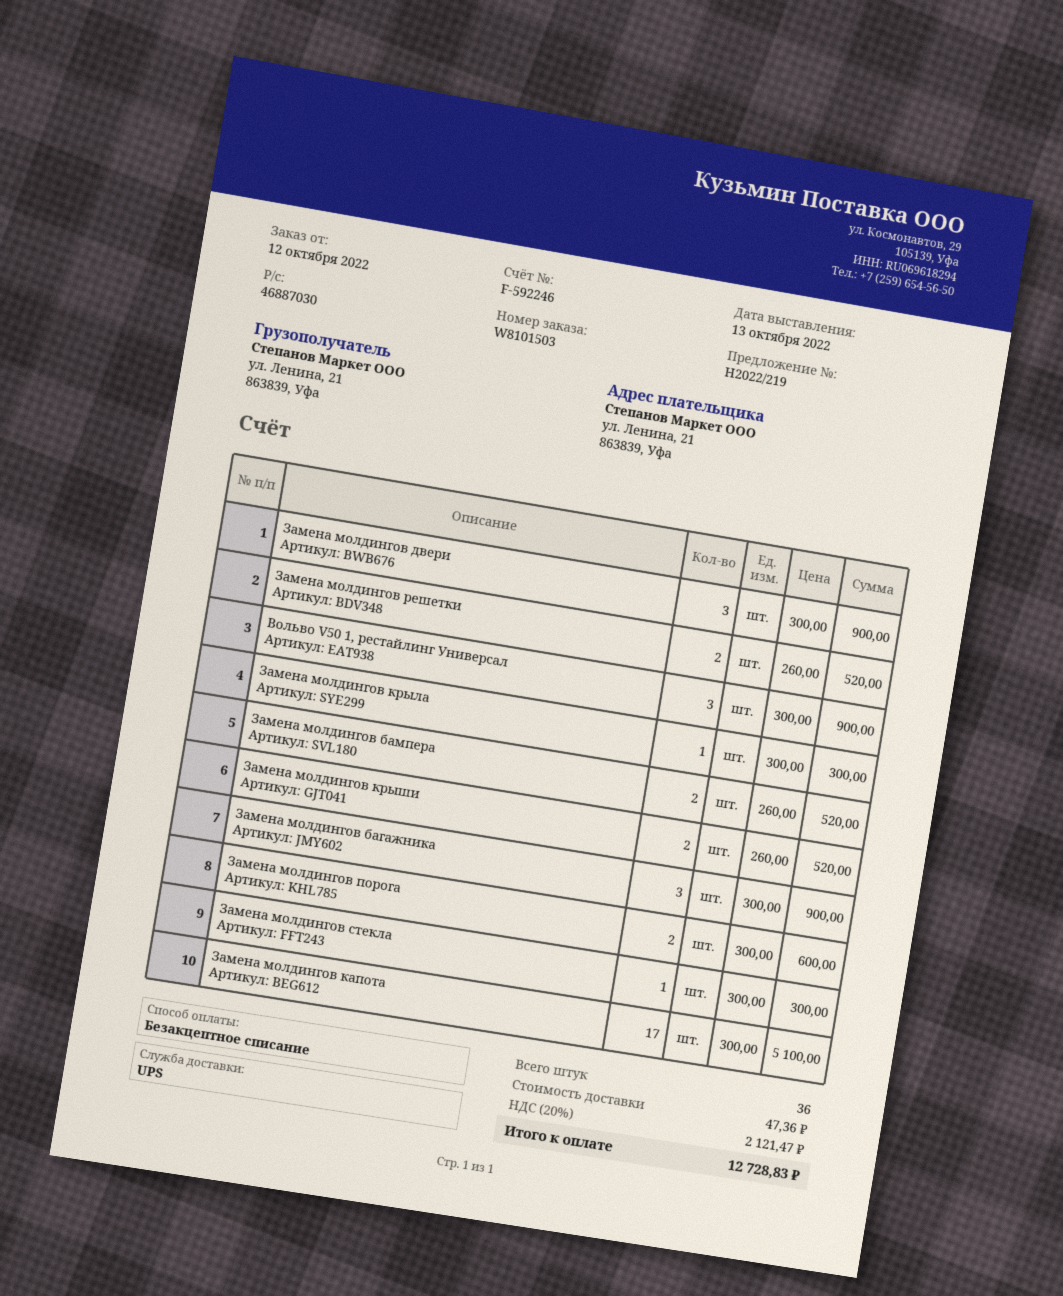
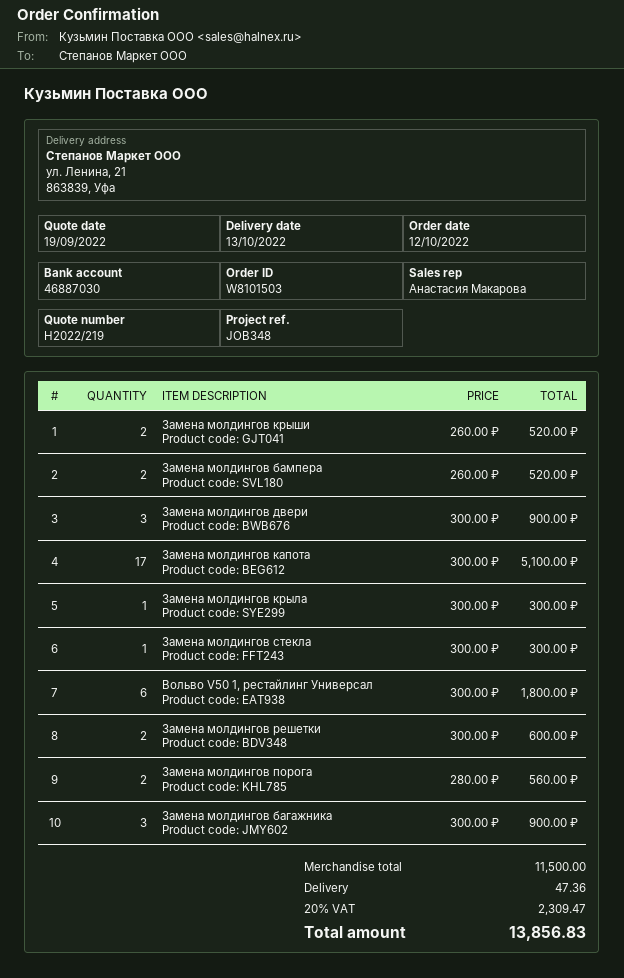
Замена молдингов решетки: 2 x 260.00 = 520.00 -> 2 x 300.00 = 600.00
Вольво V50 1, рестайлинг Универсал: 3 x 300.00 = 900.00 -> 6 x 300.00 = 1800.00
Замена молдингов порога: 2 x 300.00 = 600.00 -> 2 x 280.00 = 560.00
tax: 20% = 2121.47 -> 20% = 2309.47
total: 12728.83 -> 13856.83

